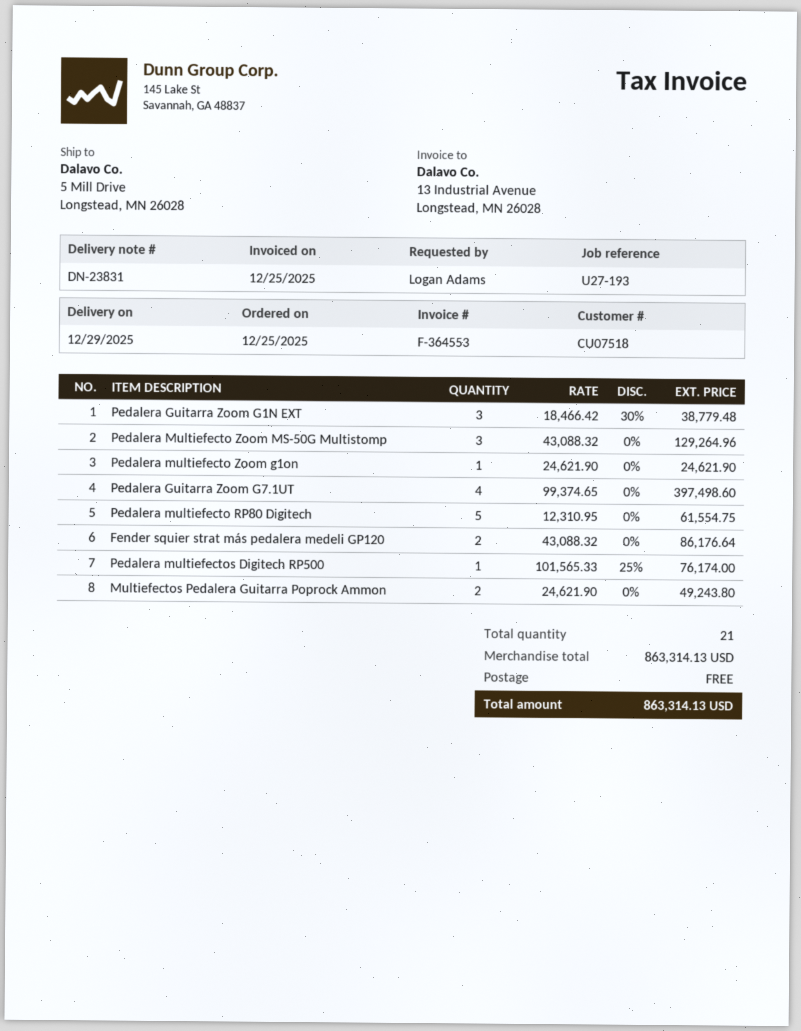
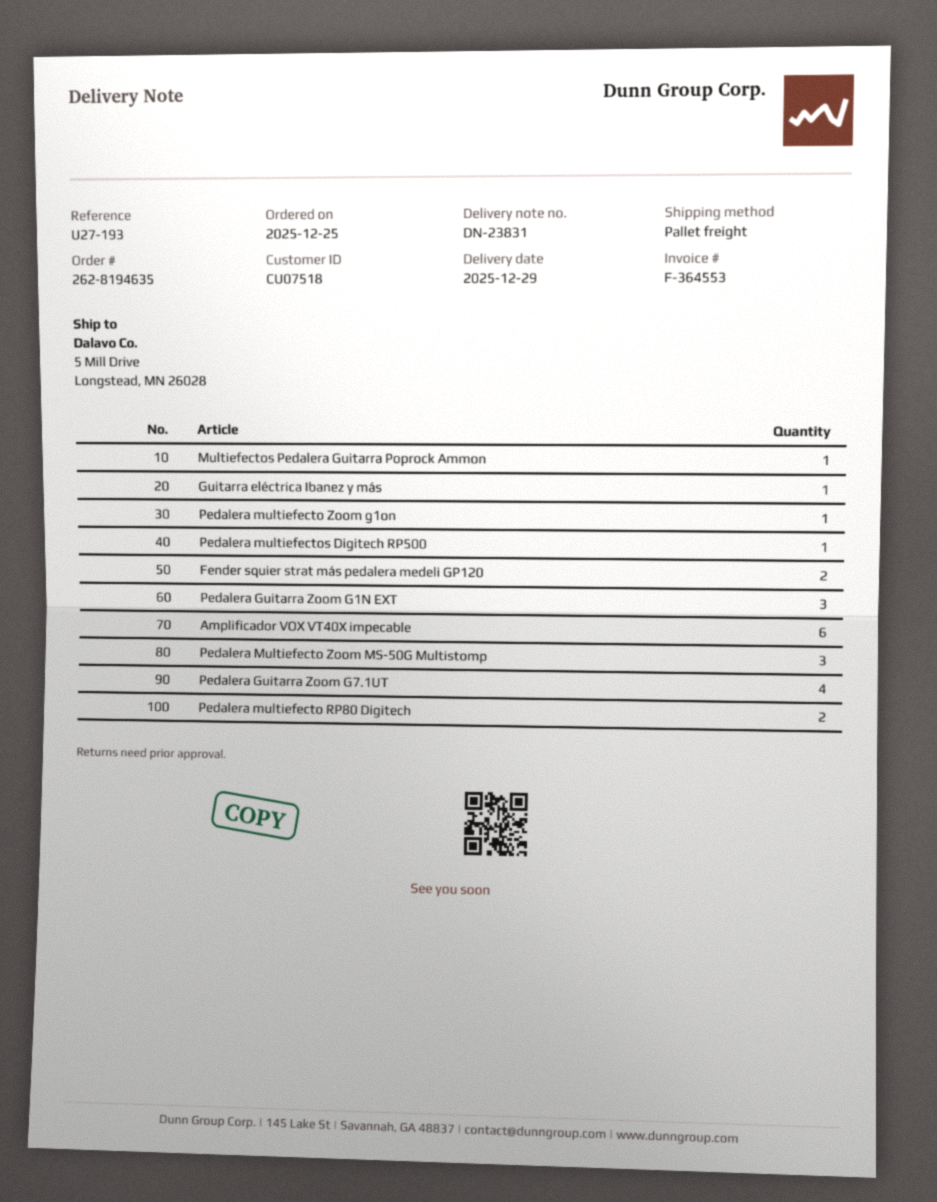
Pedalera multiefecto RP80 Digitech: 5 -> 2
Multiefectos Pedalera Guitarra Poprock Ammon: 2 -> 1
Guitarra eléctrica Ibanez y más: none -> 1
Amplificador VOX VT40X impecable: none -> 6

